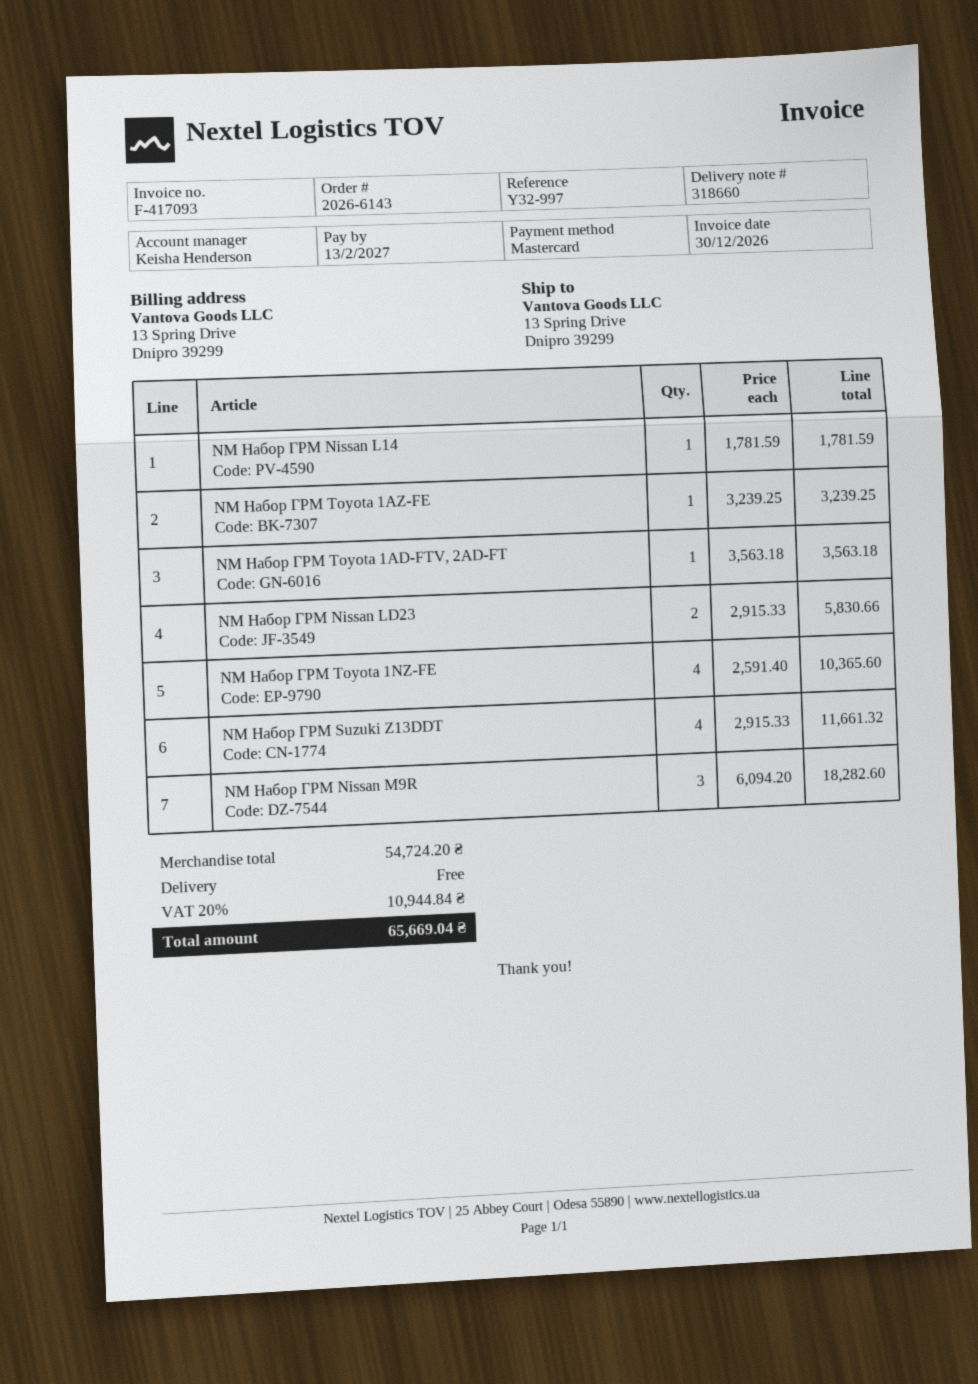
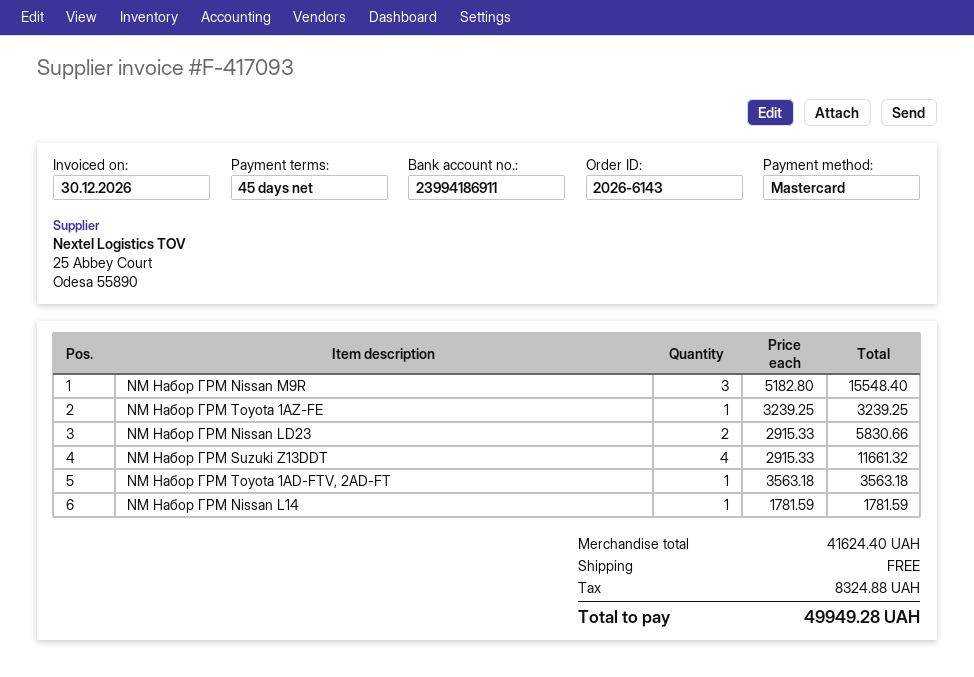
NM Набор ГРМ Toyota 1NZ-FE: 4 x 2591.40 = 10365.60 -> none
NM Набор ГРМ Nissan M9R: 3 x 6094.20 = 18282.60 -> 3 x 5182.80 = 15548.40
subtotal: 54724.20 -> 41624.40
tax: 10944.84 -> 8324.88
total: 65669.04 -> 49949.28

